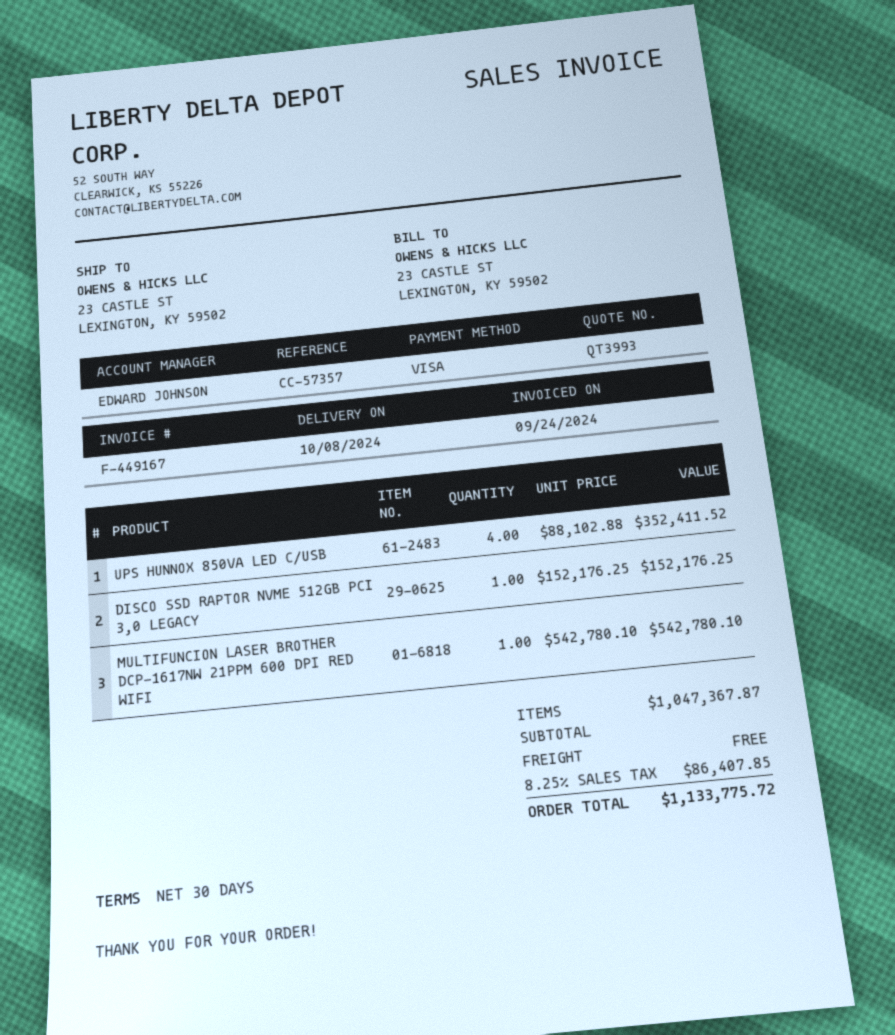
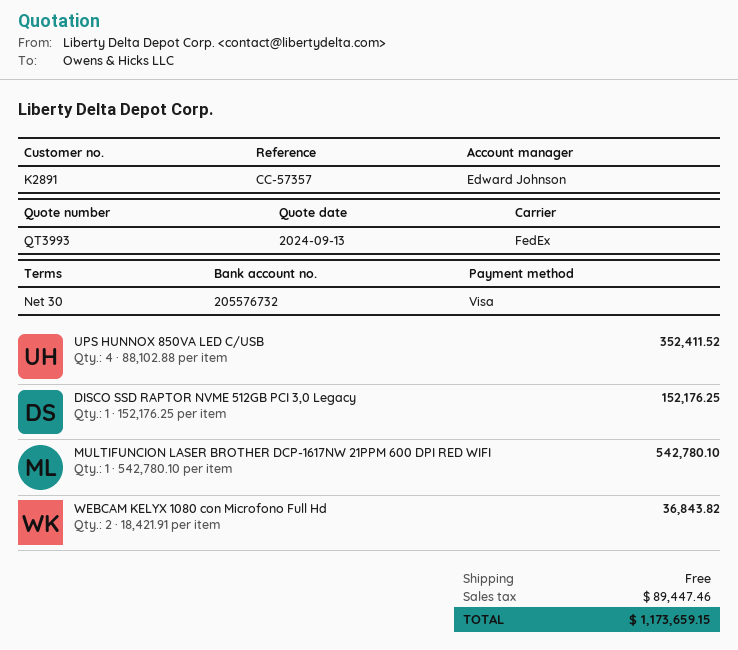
WEBCAM KELYX 1080 con Microfono Full Hd: none -> 2 x 18421.91 = 36843.82
tax: 86407.85 -> 89447.46
total: 1133775.72 -> 1173659.15

